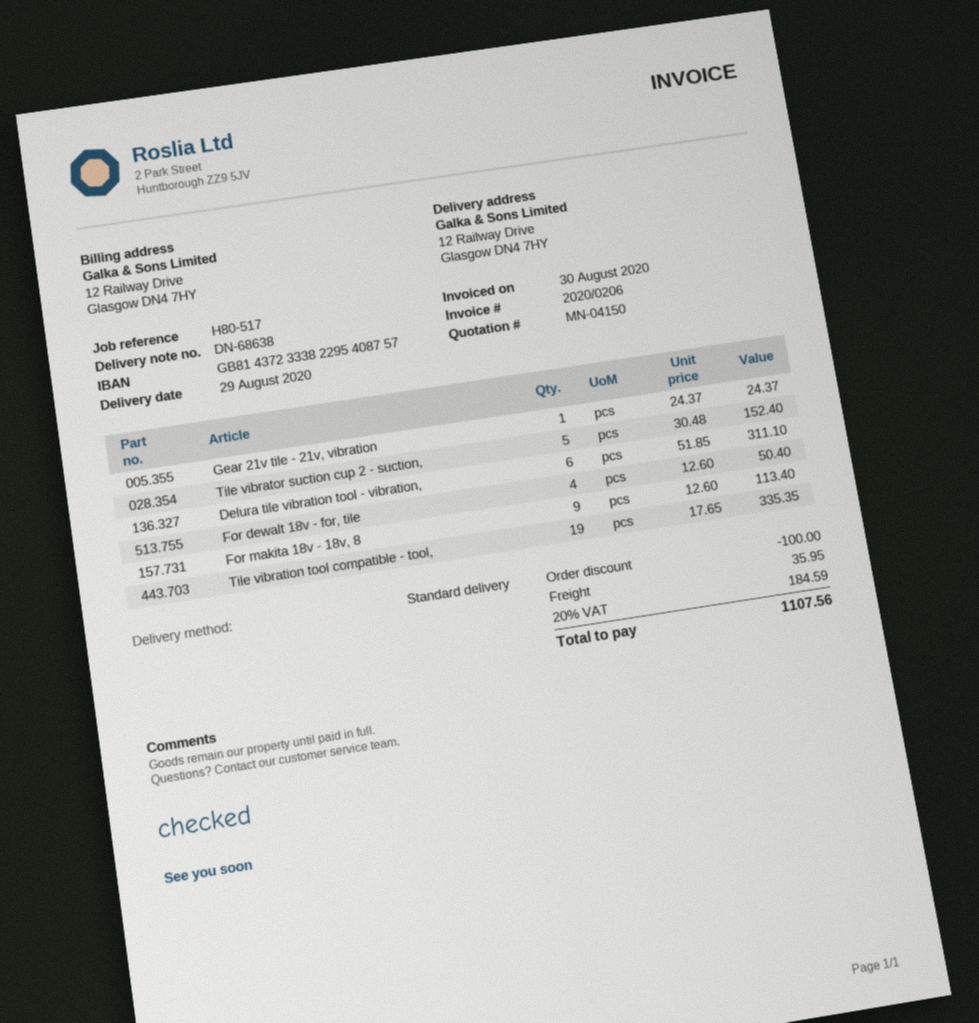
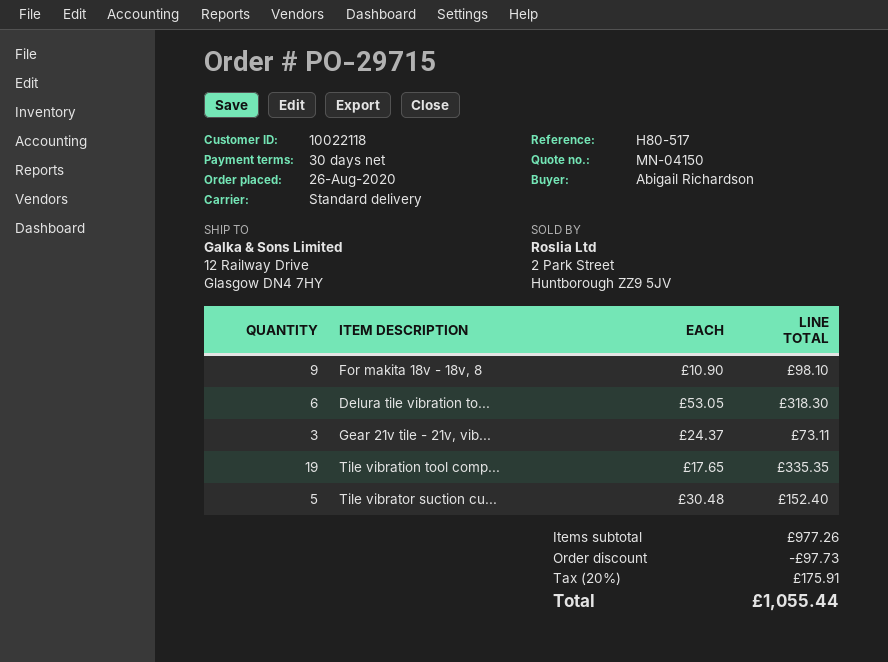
Gear 21v tile - 21v, vibration: 1 x 24.37 = 24.37 -> 3 x 24.37 = 73.11
Delura tile vibration tool - vibration,: 6 x 51.85 = 311.10 -> 6 x 53.05 = 318.30
For dewalt 18v - for, tile: 4 x 12.60 = 50.40 -> none
For makita 18v - 18v, 8: 9 x 12.60 = 113.40 -> 9 x 10.90 = 98.10
discount: 100.00 -> 97.73
shipping: 35.95 -> none
tax: 20% = 184.59 -> 20% = 175.91
total: 1107.56 -> 1055.44

